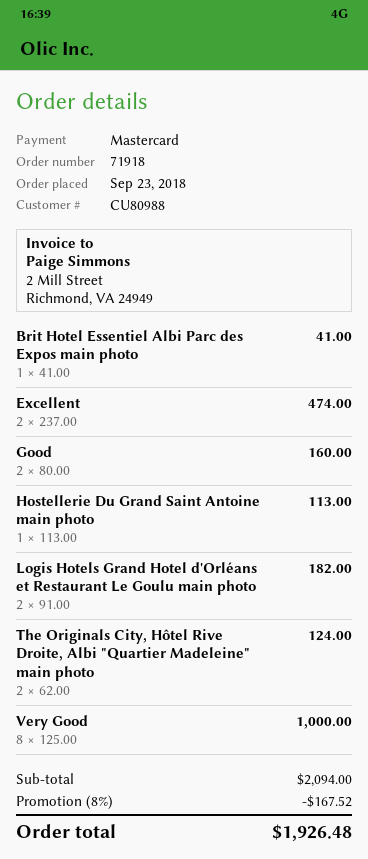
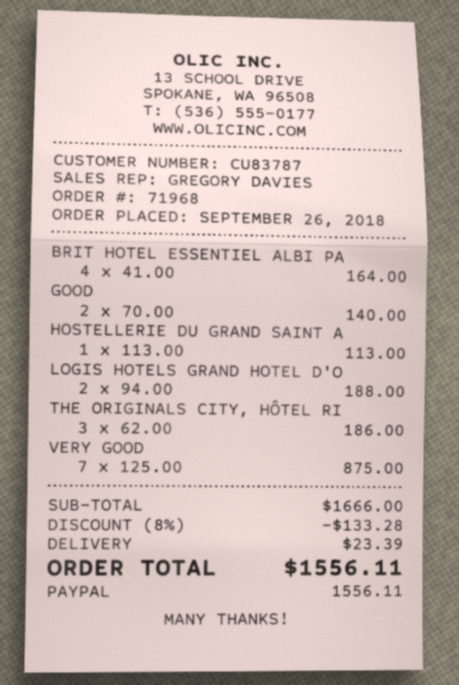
order number: 71918 -> 71968
order date: 2018-09-23 -> 2018-09-26
customer number: CU80988 -> CU83787
payment method: Mastercard -> PayPal
Brit Hotel Essentiel Albi Parc des Expos main photo: 1 x 41.00 = 41.00 -> 4 x 41.00 = 164.00
Excellent: 2 x 237.00 = 474.00 -> none
Good: 2 x 80.00 = 160.00 -> 2 x 70.00 = 140.00
Logis Hotels Grand Hotel d'Orléans et Restaurant Le Goulu main photo: 2 x 91.00 = 182.00 -> 2 x 94.00 = 188.00
The Originals City, Hôtel Rive Droite, Albi "Quartier Madeleine" main photo: 2 x 62.00 = 124.00 -> 3 x 62.00 = 186.00
Very Good: 8 x 125.00 = 1000.00 -> 7 x 125.00 = 875.00
subtotal: 2094.00 -> 1666.00
discount: 8% = 167.52 -> 8% = 133.28
shipping: none -> 23.39
total: 1926.48 -> 1556.11

